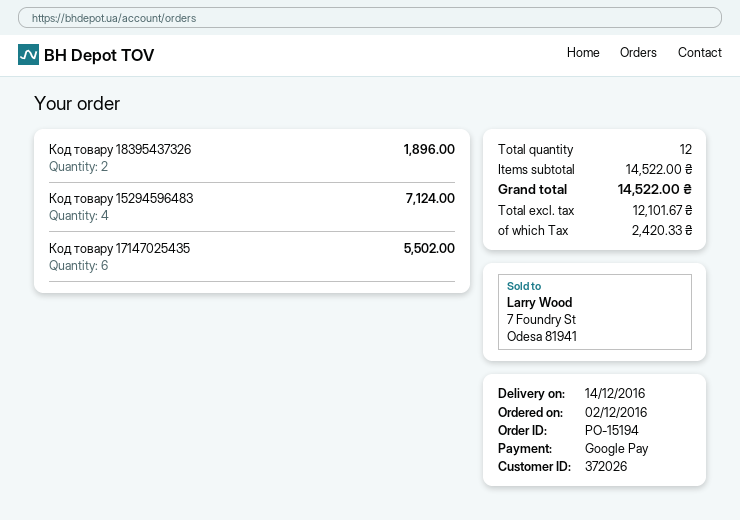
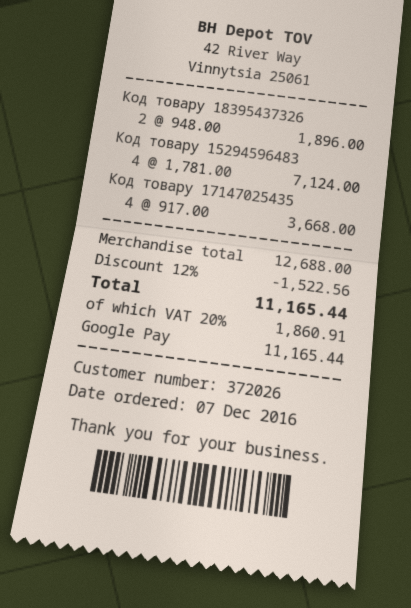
order date: 2016-12-02 -> 2016-12-07
Код товару 17147025435: 6 for 5502.00 -> 4 for 3668.00
subtotal: 14522.00 -> 12688.00
discount: none -> 12% = 1522.56
tax: 2420.33 -> 1860.91
total: 14522.00 -> 11165.44

